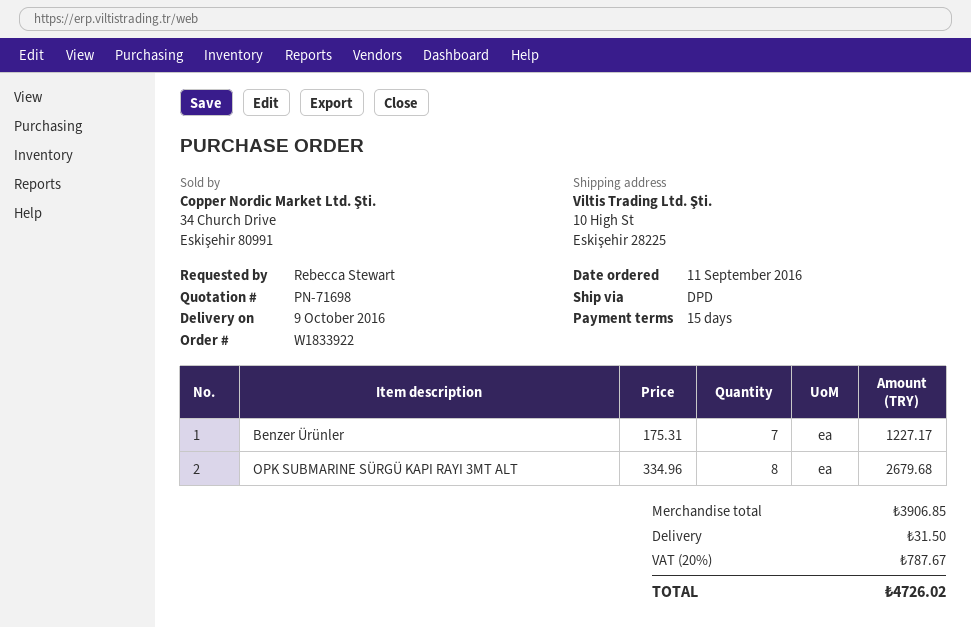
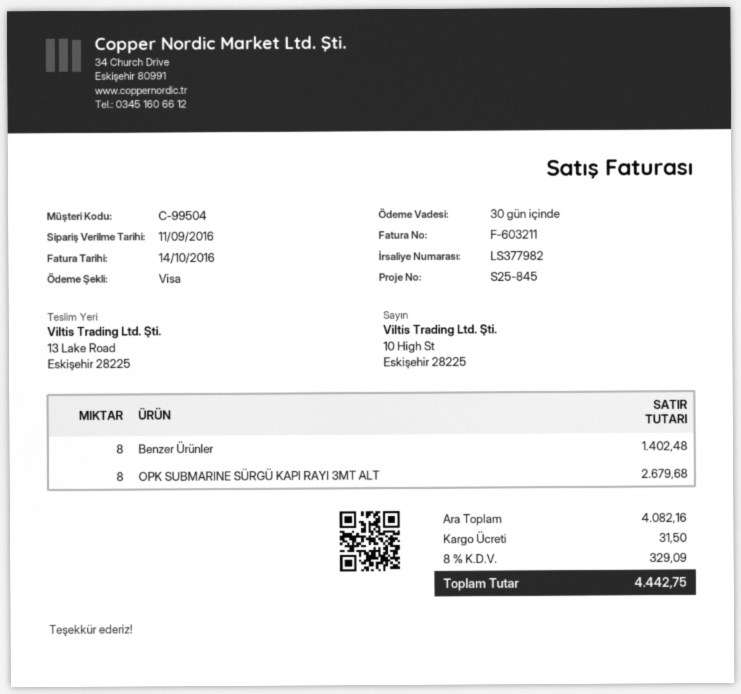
payment terms: 15 days -> 30 days
ship to: 10 High St, Eskişehir 28225 -> 13 Lake Road, Eskişehir 28225
Benzer Ürünler: 7 for 1227.17 -> 8 for 1402.48
subtotal: 3906.85 -> 4082.16
tax: 20% = 787.67 -> 8% = 329.09
total: 4726.02 -> 4442.75

